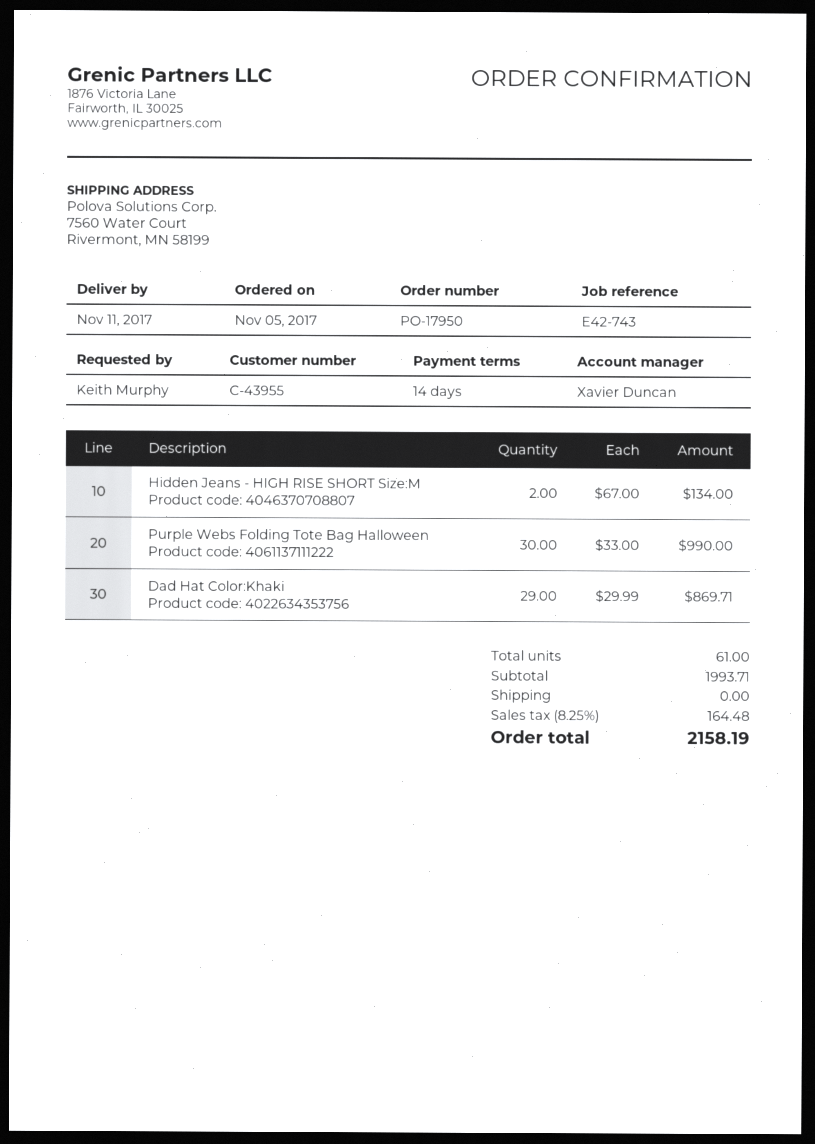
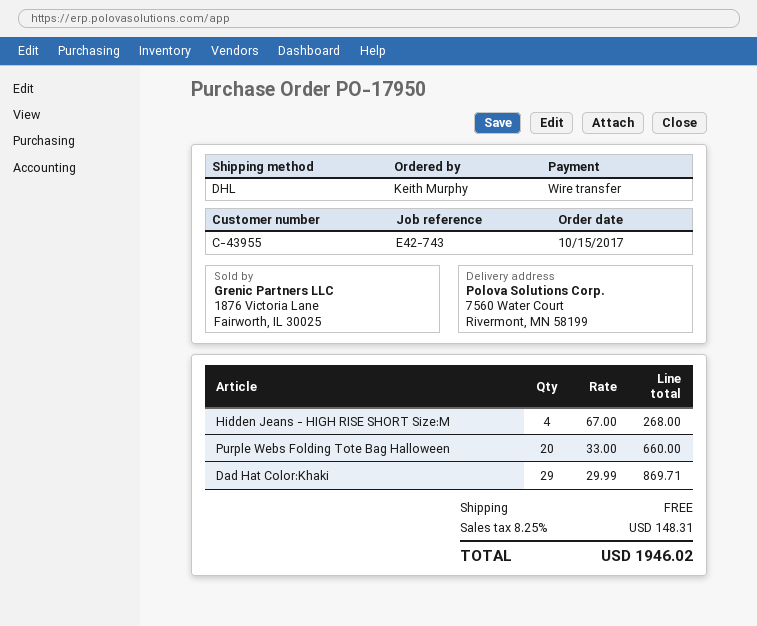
order date: 2017-11-05 -> 2017-10-15
Hidden Jeans - HIGH RISE SHORT Size:M: 2 x 67.00 = 134.00 -> 4 x 67.00 = 268.00
Purple Webs Folding Tote Bag Halloween: 30 x 33.00 = 990.00 -> 20 x 33.00 = 660.00
tax: 8.25% = 164.48 -> 8.25% = 148.31
total: 2158.19 -> 1946.02

